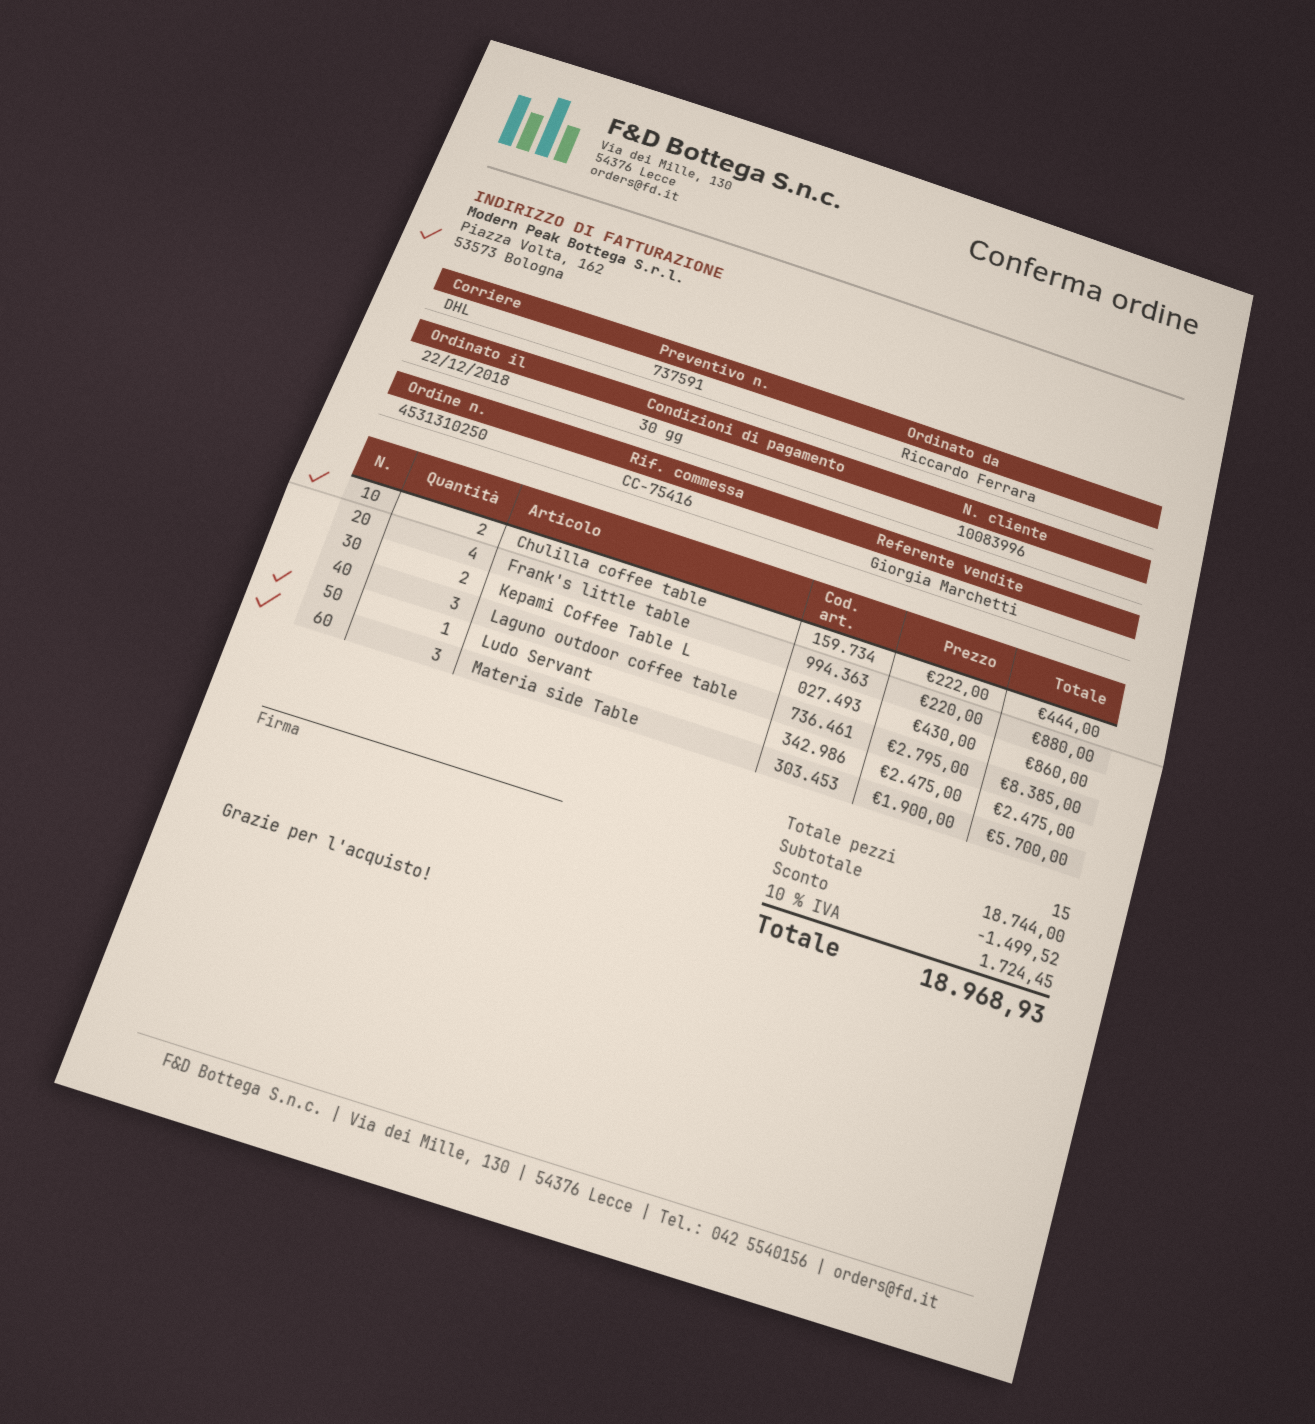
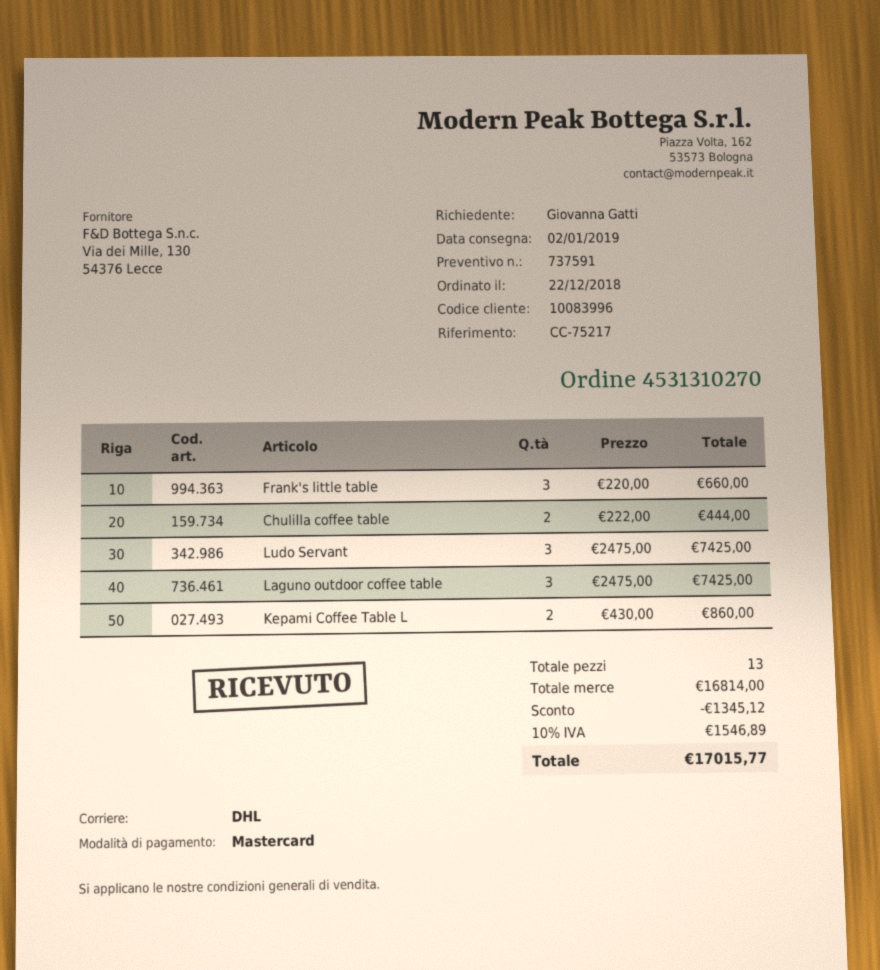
order number: 4531310250 -> 4531310270
reference: CC-75416 -> CC-75217
ordered by: Riccardo Ferrara -> Giovanna Gatti
Frank's little table: 4 x 220.00 = 880.00 -> 3 x 220.00 = 660.00
Laguno outdoor coffee table: 3 x 2795.00 = 8385.00 -> 3 x 2475.00 = 7425.00
Ludo Servant: 1 x 2475.00 = 2475.00 -> 3 x 2475.00 = 7425.00
Materia side Table: 3 x 1900.00 = 5700.00 -> none
total quantity: 15 -> 13
subtotal: 18744.00 -> 16814.00
discount: 1499.52 -> 1345.12
tax: 10% = 1724.45 -> 10% = 1546.89
total: 18968.93 -> 17015.77

